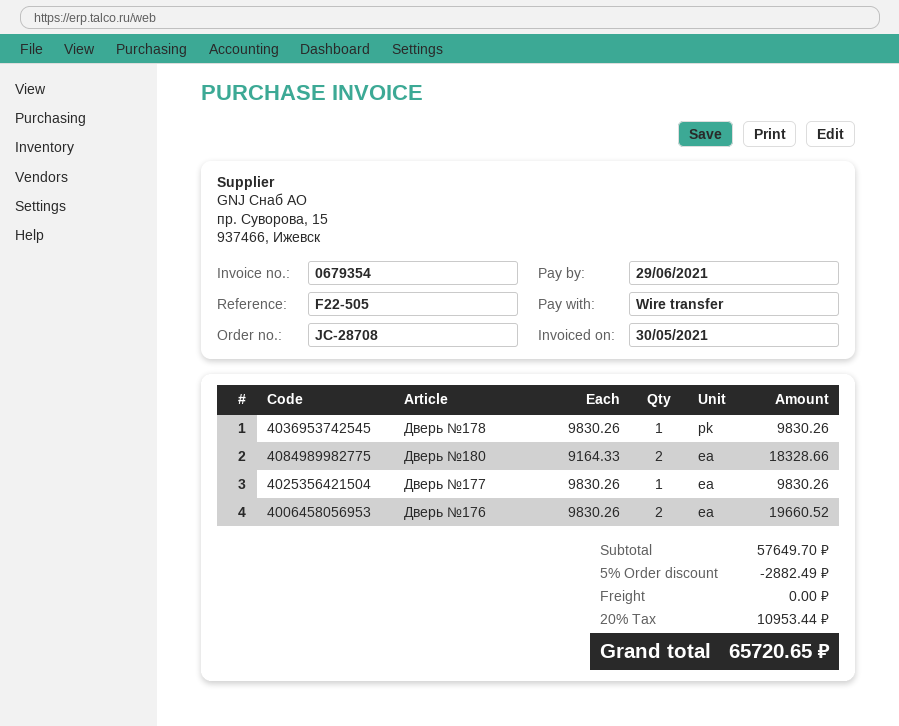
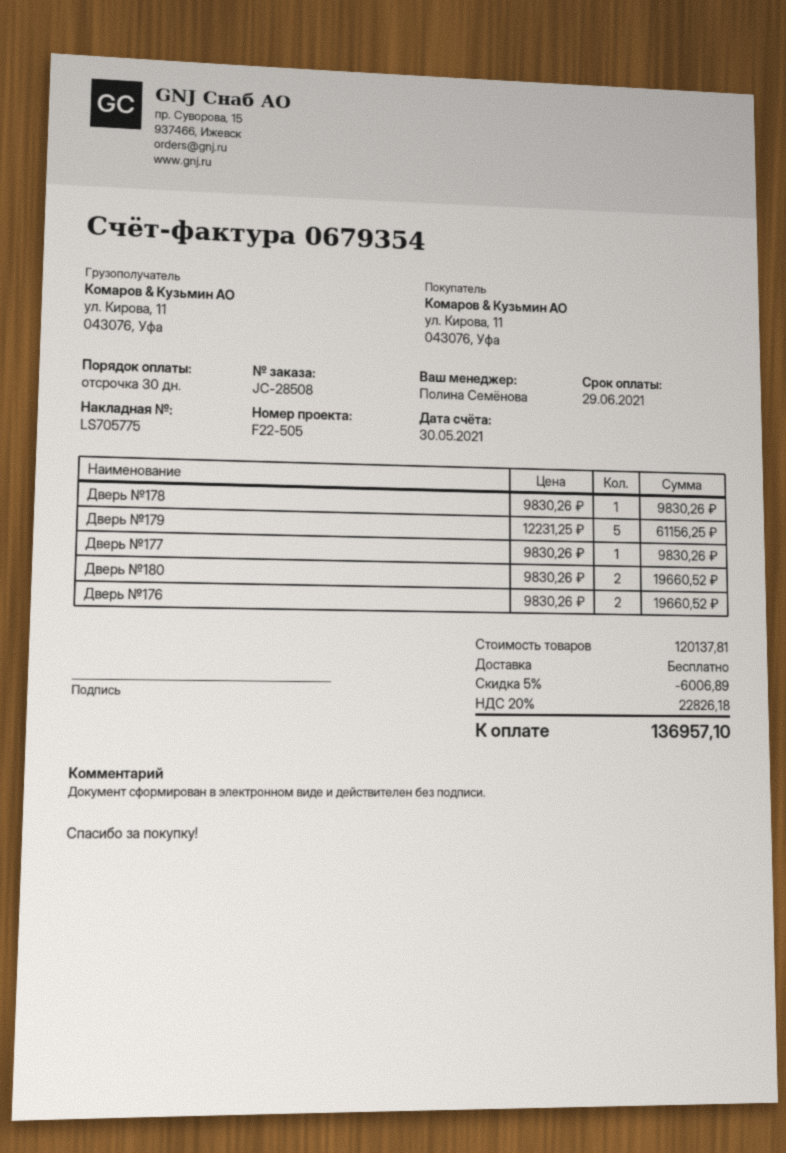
order number: JC-28708 -> JC-28508
Дверь №180: 2 x 9164.33 = 18328.66 -> 2 x 9830.26 = 19660.52
Дверь №179: none -> 5 x 12231.25 = 61156.25
subtotal: 57649.70 -> 120137.81
discount: 5% = 2882.49 -> 5% = 6006.89
tax: 20% = 10953.44 -> 20% = 22826.18
total: 65720.65 -> 136957.10

